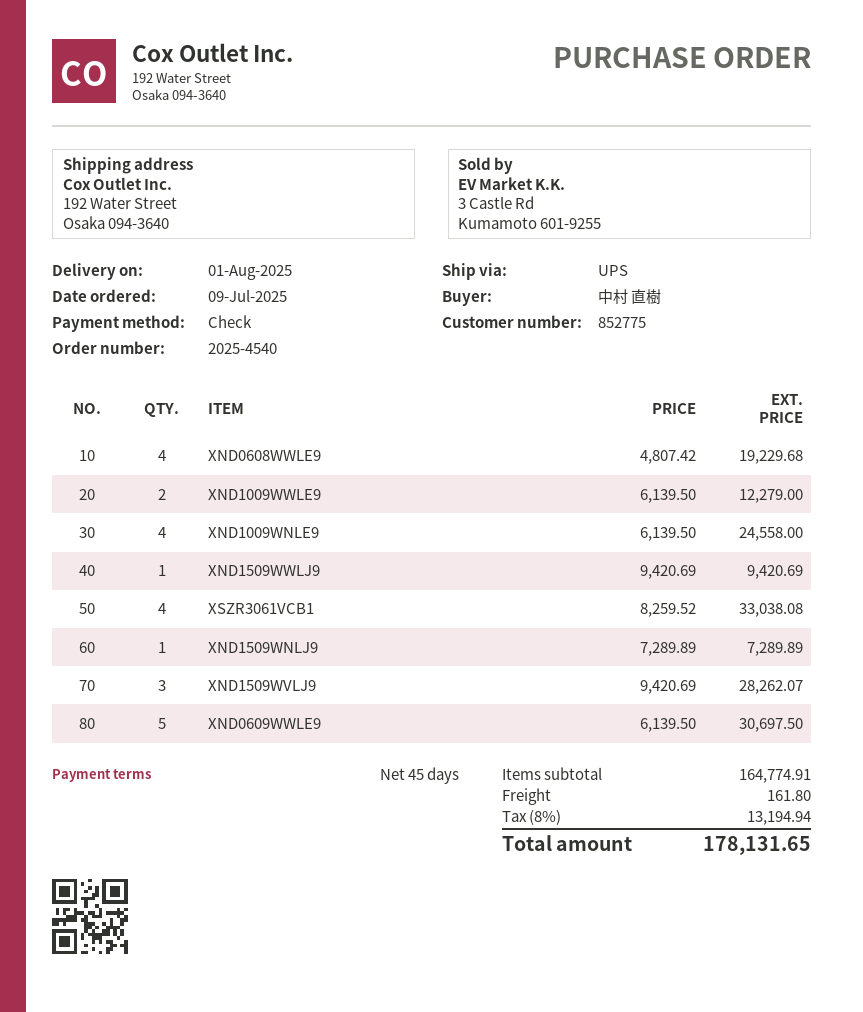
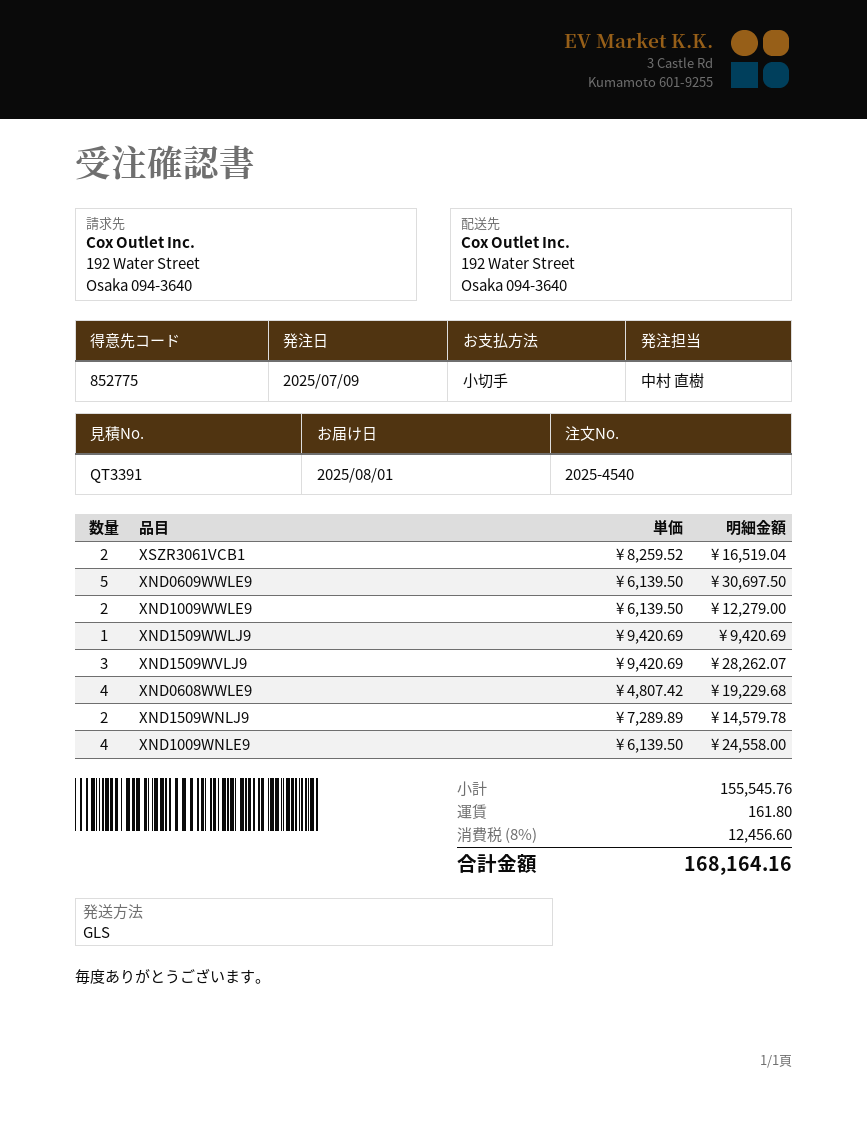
shipping method: UPS -> GLS
XSZR3061VCB1: 4 x 8259.52 = 33038.08 -> 2 x 8259.52 = 16519.04
XND1509WNLJ9: 1 x 7289.89 = 7289.89 -> 2 x 7289.89 = 14579.78
subtotal: 164774.91 -> 155545.76
tax: 8% = 13194.94 -> 8% = 12456.60
total: 178131.65 -> 168164.16

